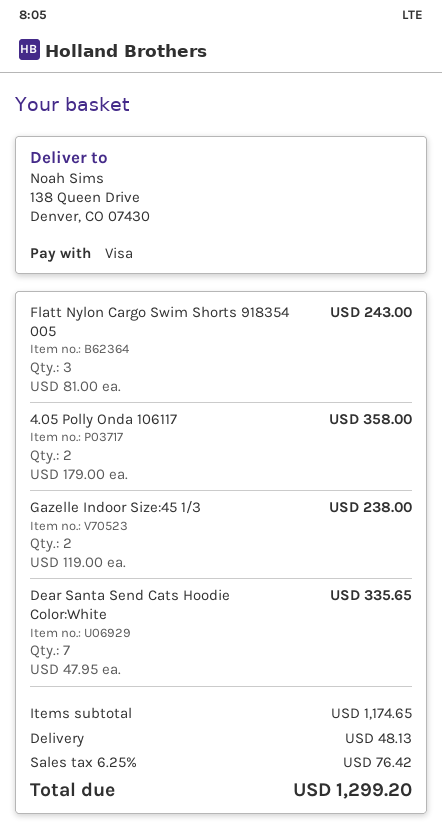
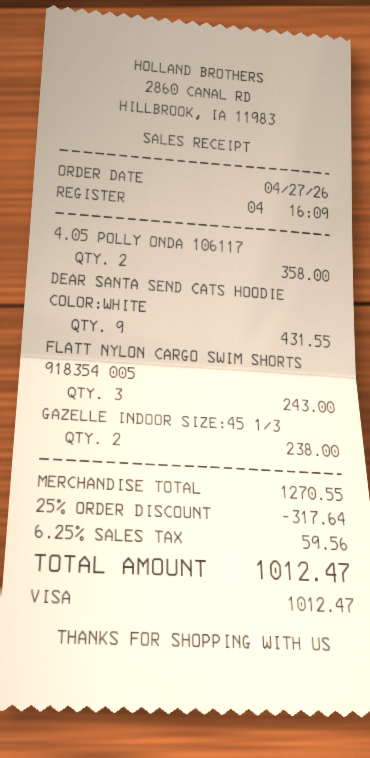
Dear Santa Send Cats Hoodie Color:White: 7 for 335.65 -> 9 for 431.55
subtotal: 1174.65 -> 1270.55
discount: none -> 25% = 317.64
shipping: 48.13 -> none
tax: 6.25% = 76.42 -> 6.25% = 59.56
total: 1299.20 -> 1012.47

